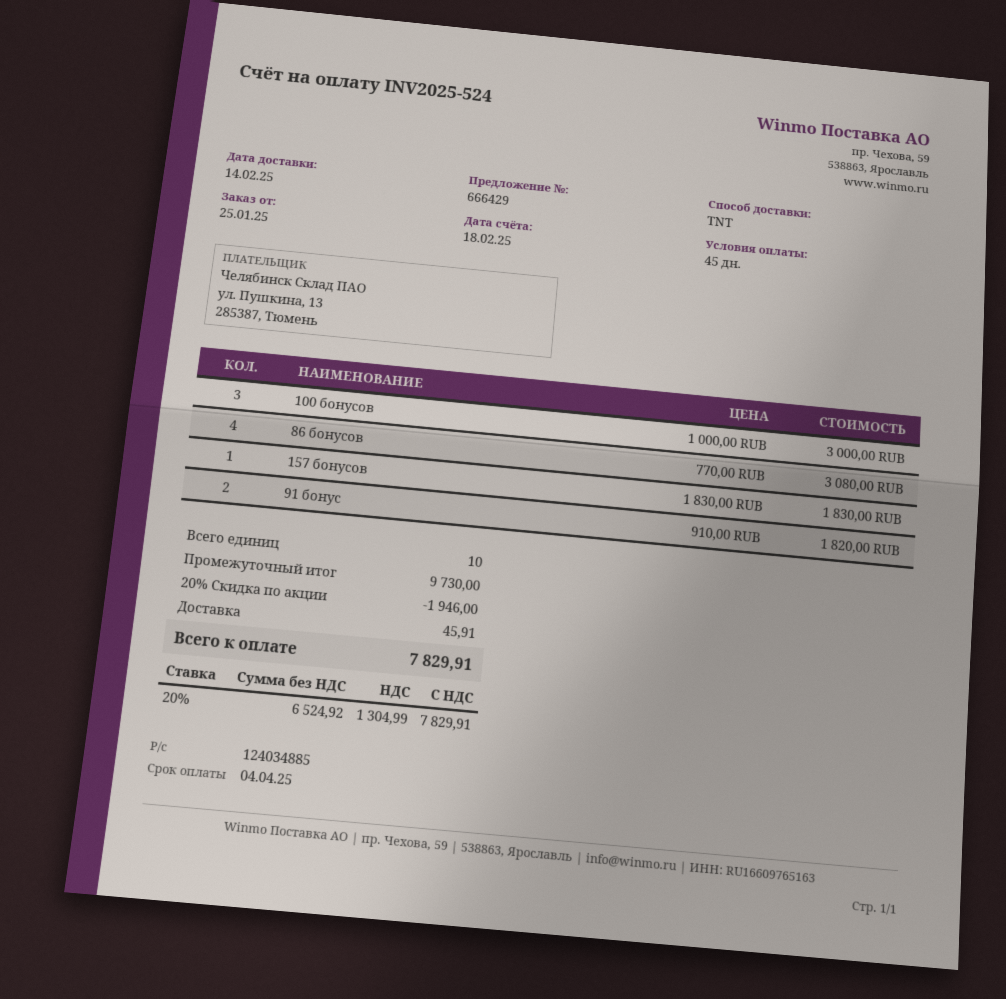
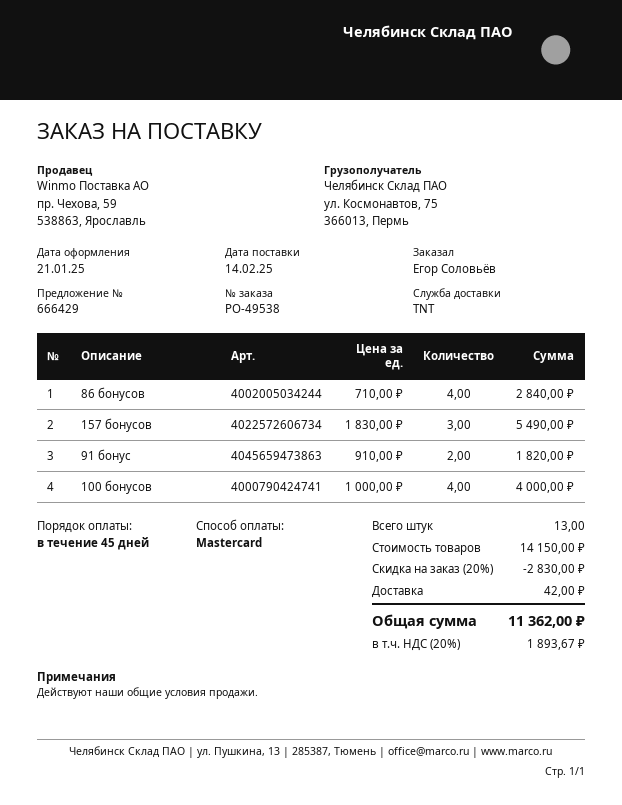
order date: 2025-01-25 -> 2025-01-21
100 бонусов: 3 x 1000.00 = 3000.00 -> 4 x 1000.00 = 4000.00
86 бонусов: 4 x 770.00 = 3080.00 -> 4 x 710.00 = 2840.00
157 бонусов: 1 x 1830.00 = 1830.00 -> 3 x 1830.00 = 5490.00
total quantity: 10 -> 13
subtotal: 9730.00 -> 14150.00
discount: 20% = 1946.00 -> 20% = 2830.00
shipping: 45.91 -> 42.00
tax: 20% = 1304.99 -> 20% = 1893.67
total: 7829.91 -> 11362.00

